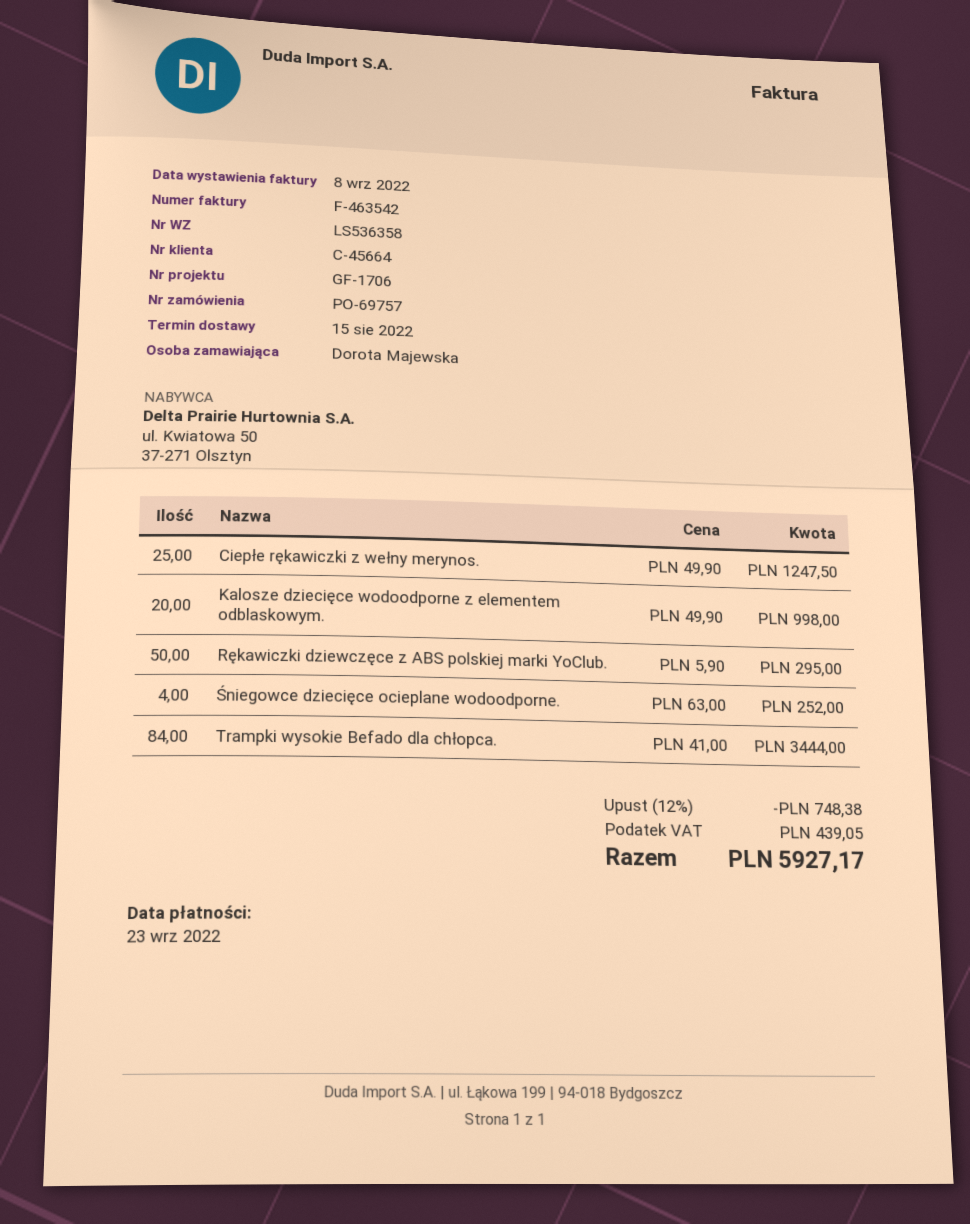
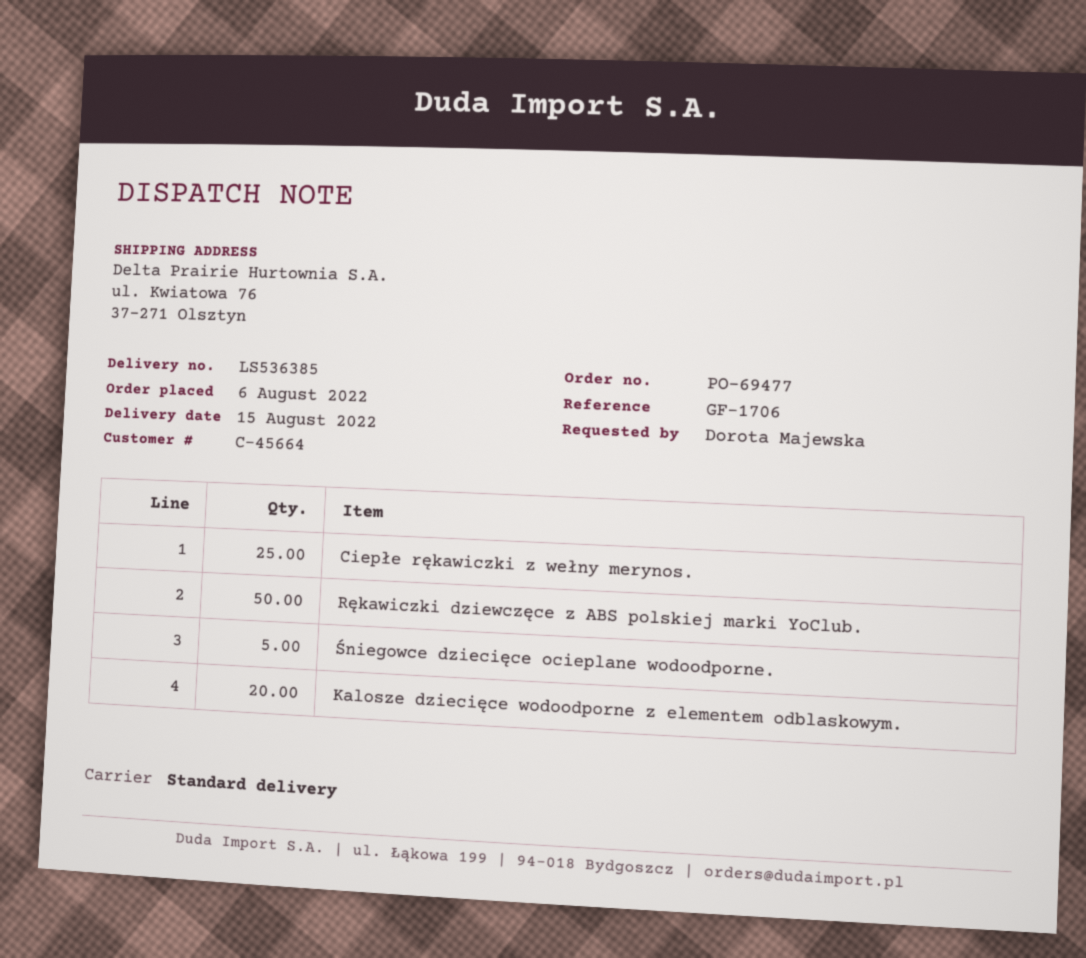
order number: PO-69757 -> PO-69477
delivery note number: LS536358 -> LS536385
Śniegowce dziecięce ocieplane wodoodporne.: 4 -> 5
Trampki wysokie Befado dla chłopca.: 84 -> none

